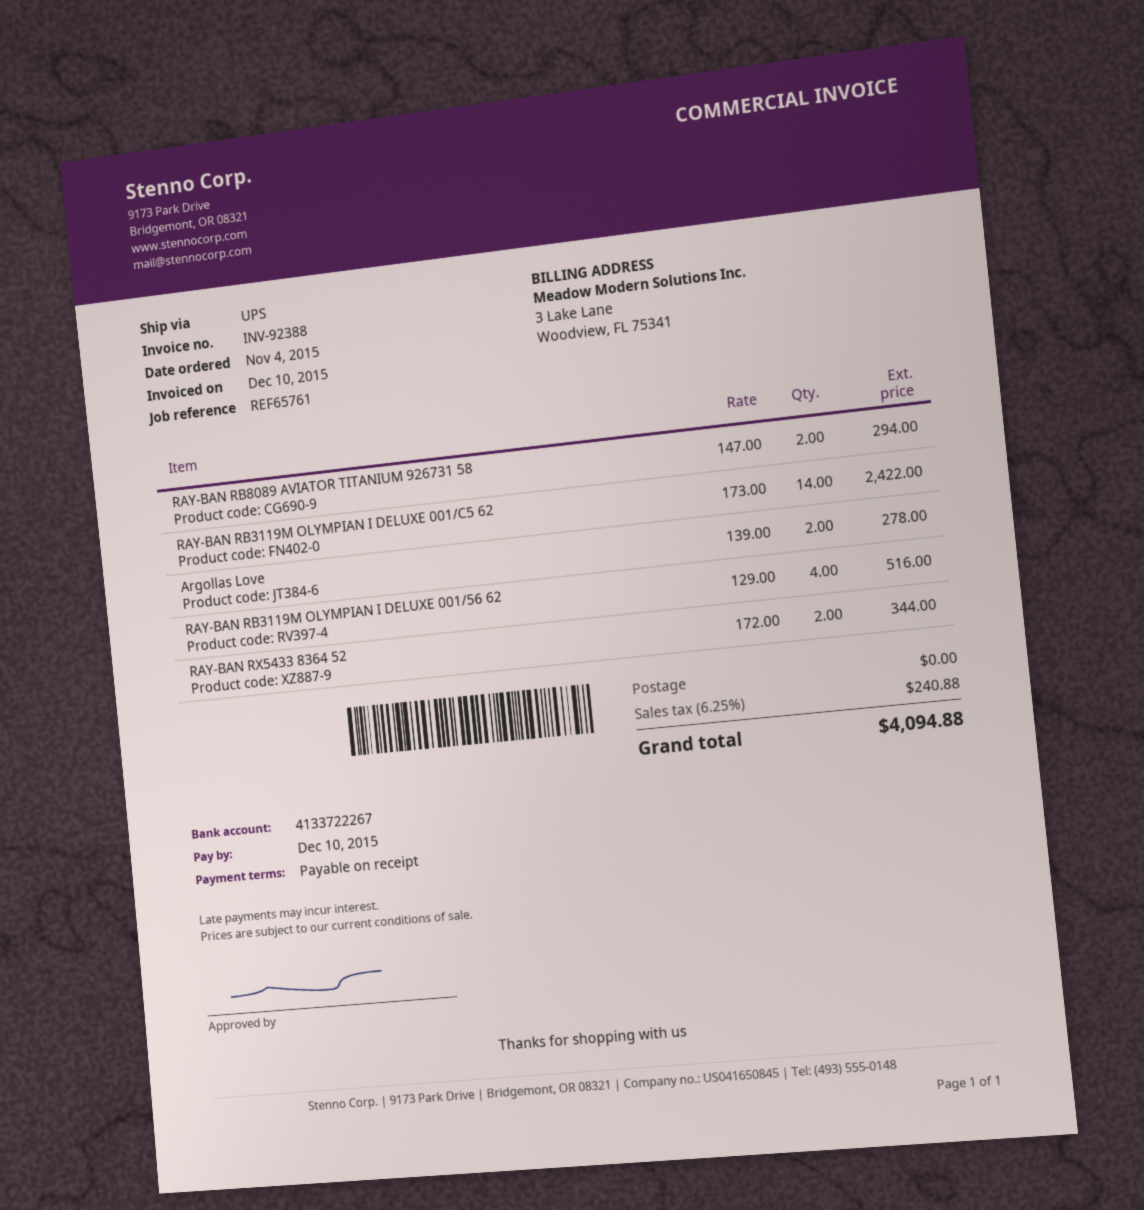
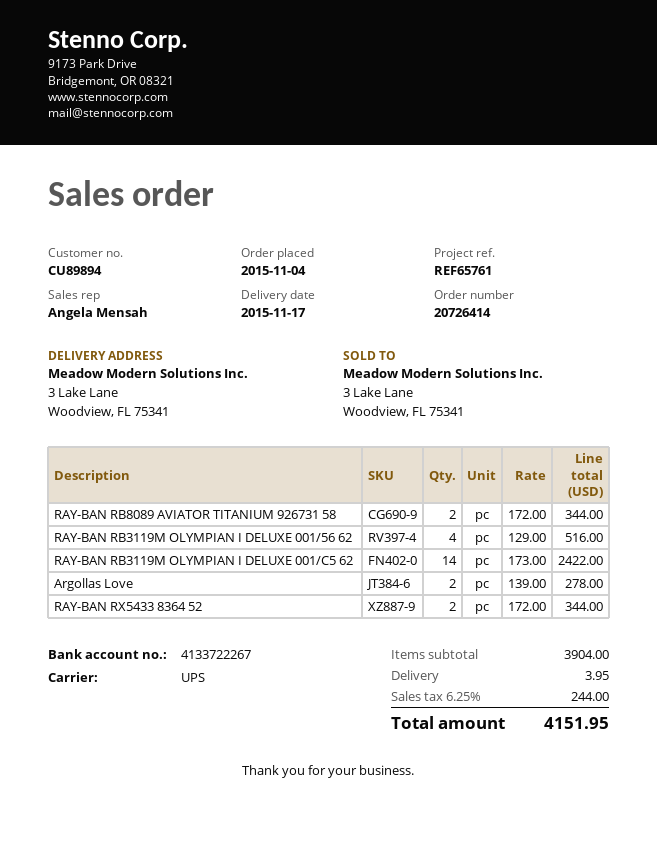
RAY-BAN RB8089 AVIATOR TITANIUM 926731 58: 2 x 147.00 = 294.00 -> 2 x 172.00 = 344.00
shipping: 0.00 -> 3.95
tax: 6.25% = 240.88 -> 6.25% = 244.00
total: 4094.88 -> 4151.95

